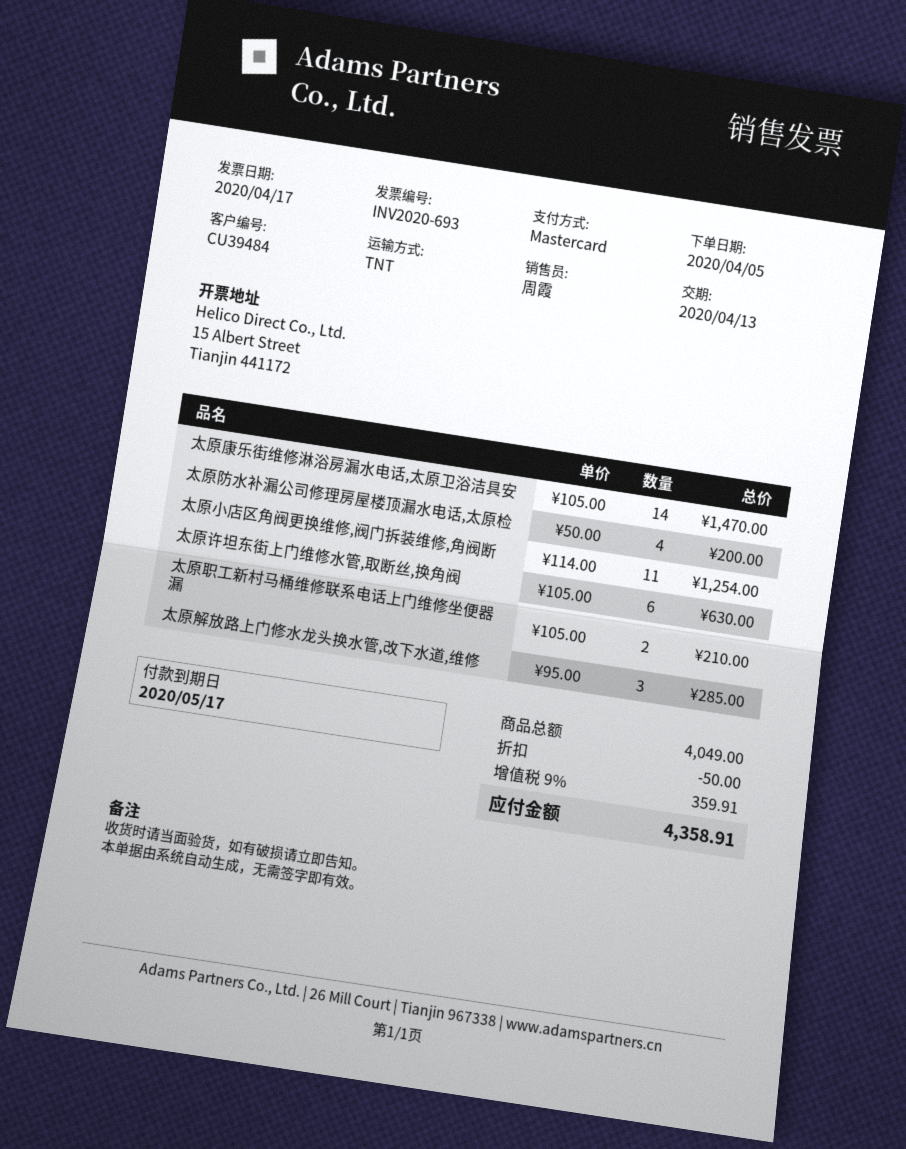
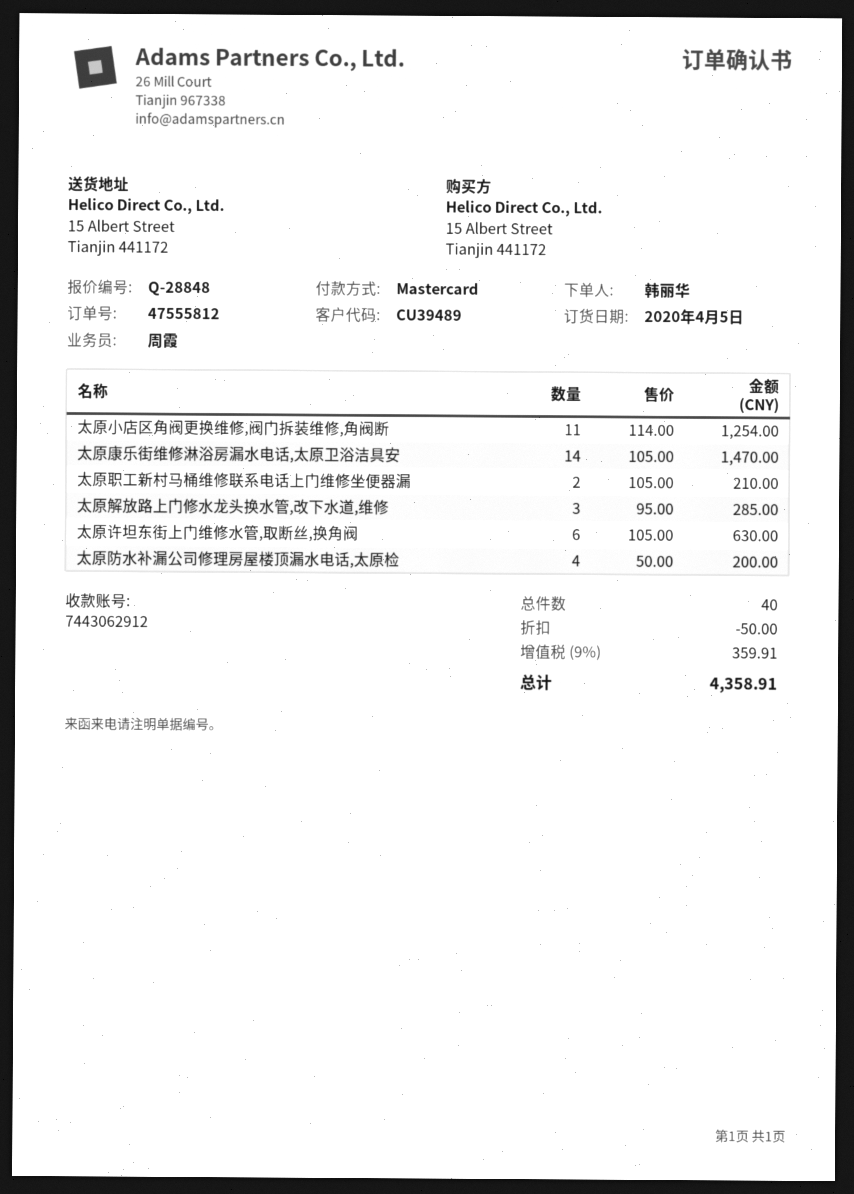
customer number: CU39484 -> CU39489

